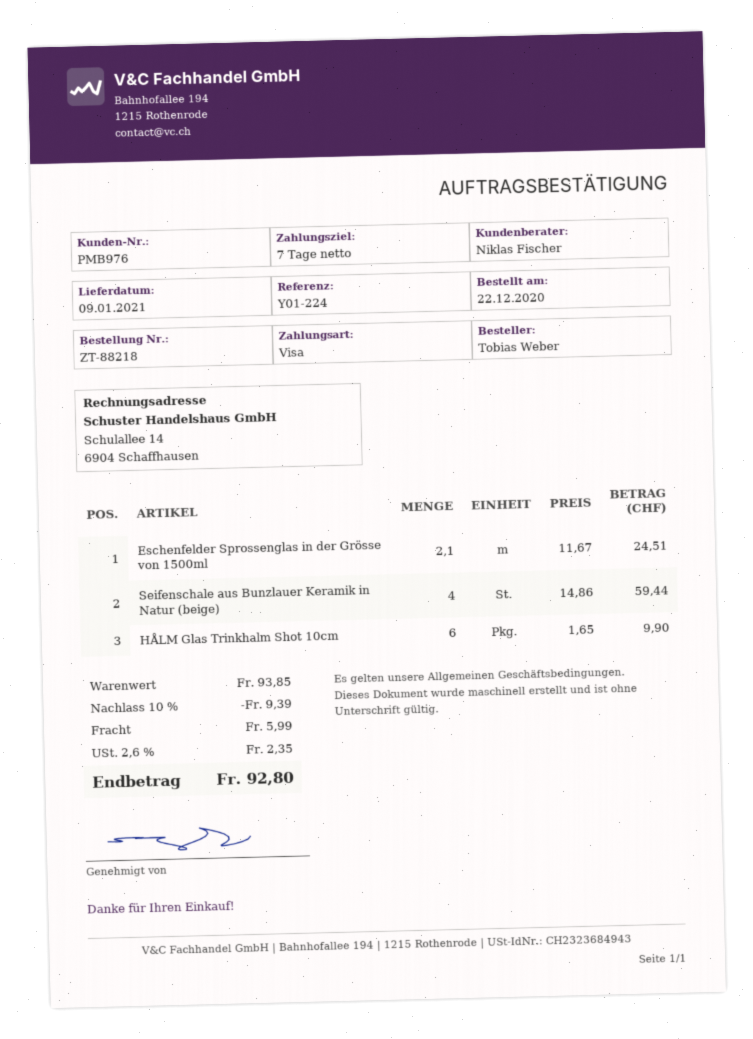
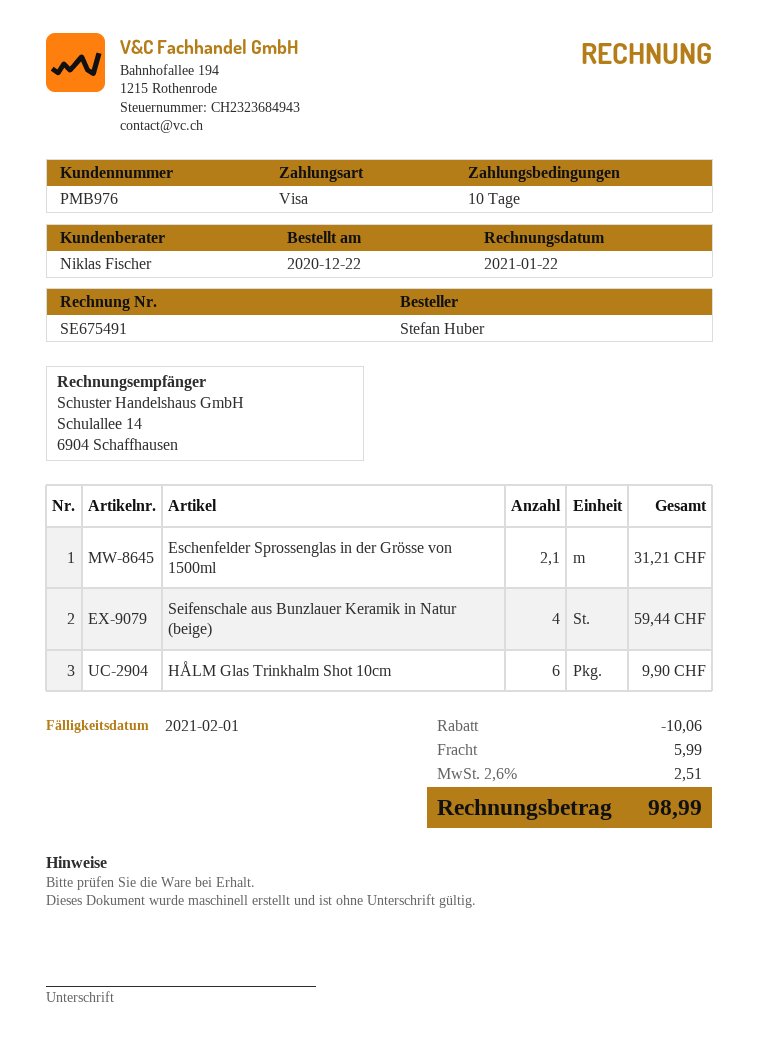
payment terms: 7 days -> 10 days
ordered by: Tobias Weber -> Stefan Huber
Eschenfelder Sprossenglas in der Grösse von 1500ml: 2.1 for 24.51 -> 2.1 for 31.21
discount: 9.39 -> 10.06
tax: 2.6% = 2.35 -> 2.6% = 2.51
total: 92.80 -> 98.99

